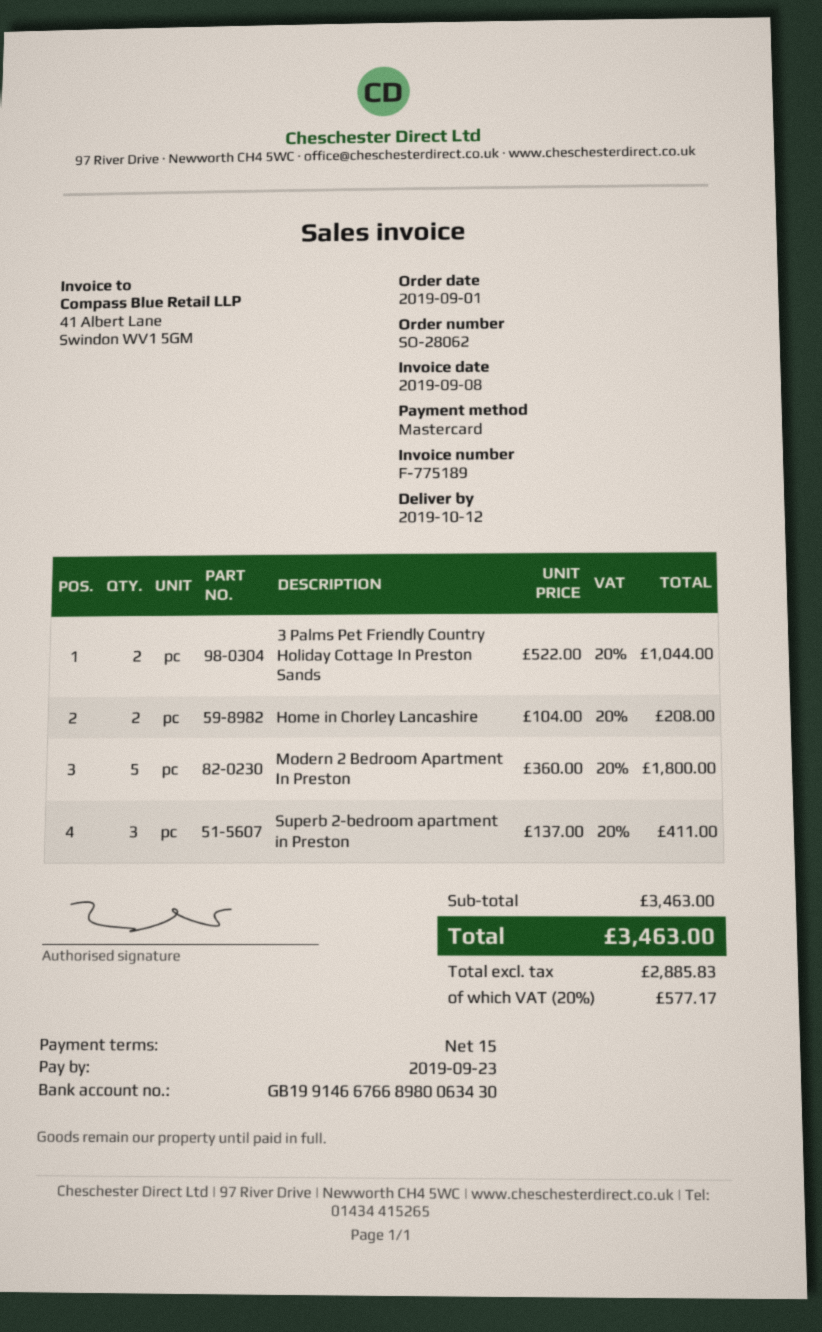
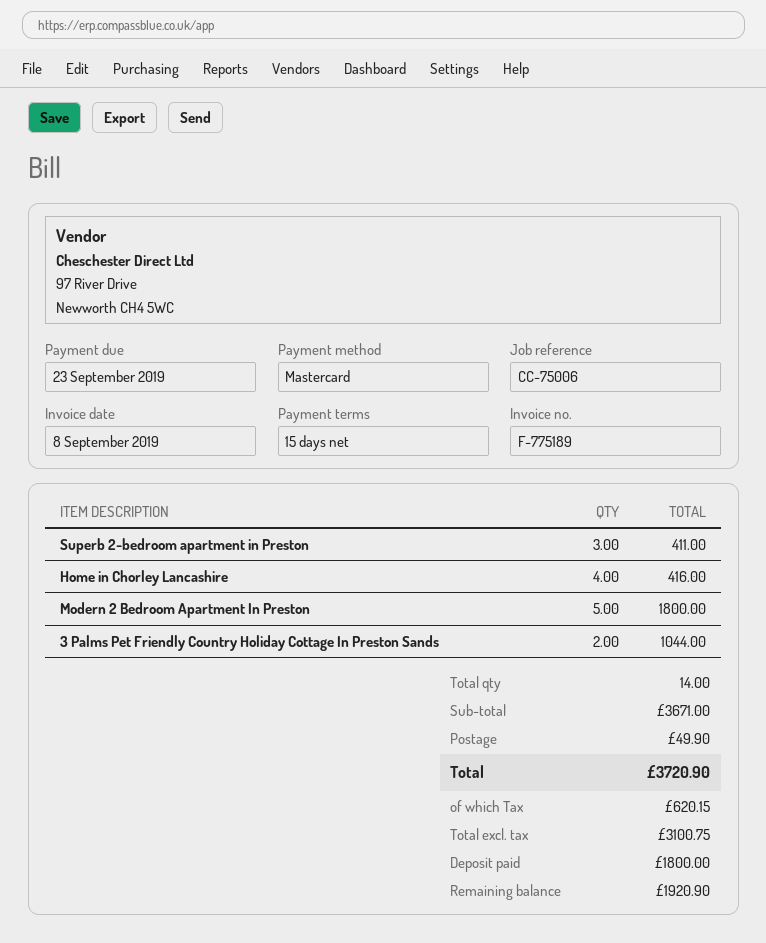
Home in Chorley Lancashire: 2 for 208.00 -> 4 for 416.00
subtotal: 3463.00 -> 3671.00
shipping: none -> 49.90
net: 2885.83 -> 3100.75
tax: 577.17 -> 620.15
total: 3463.00 -> 3720.90

